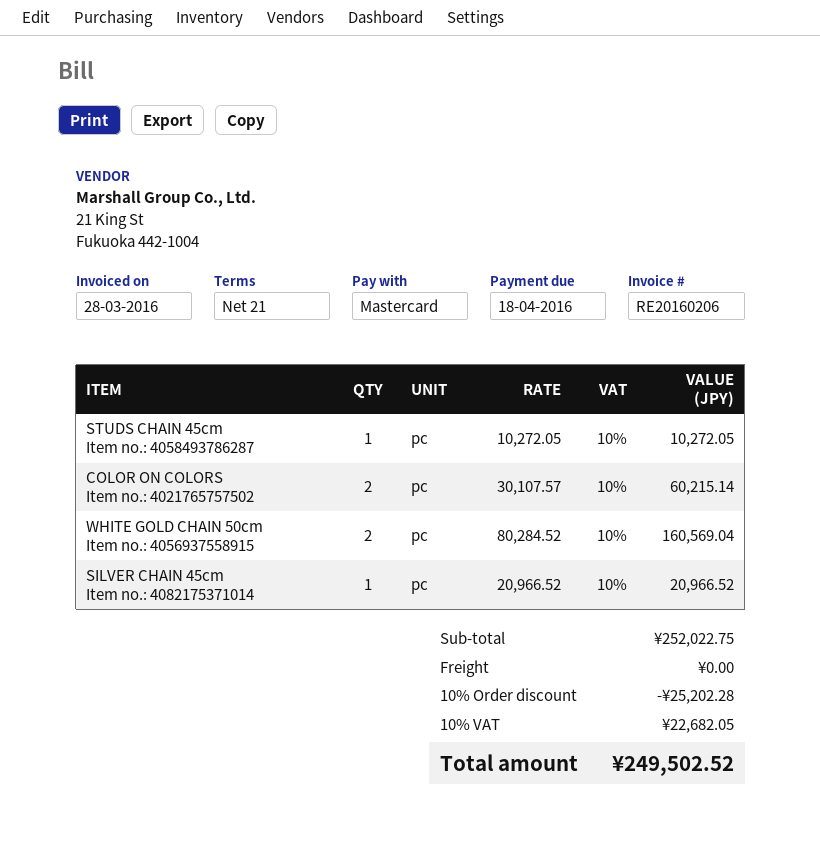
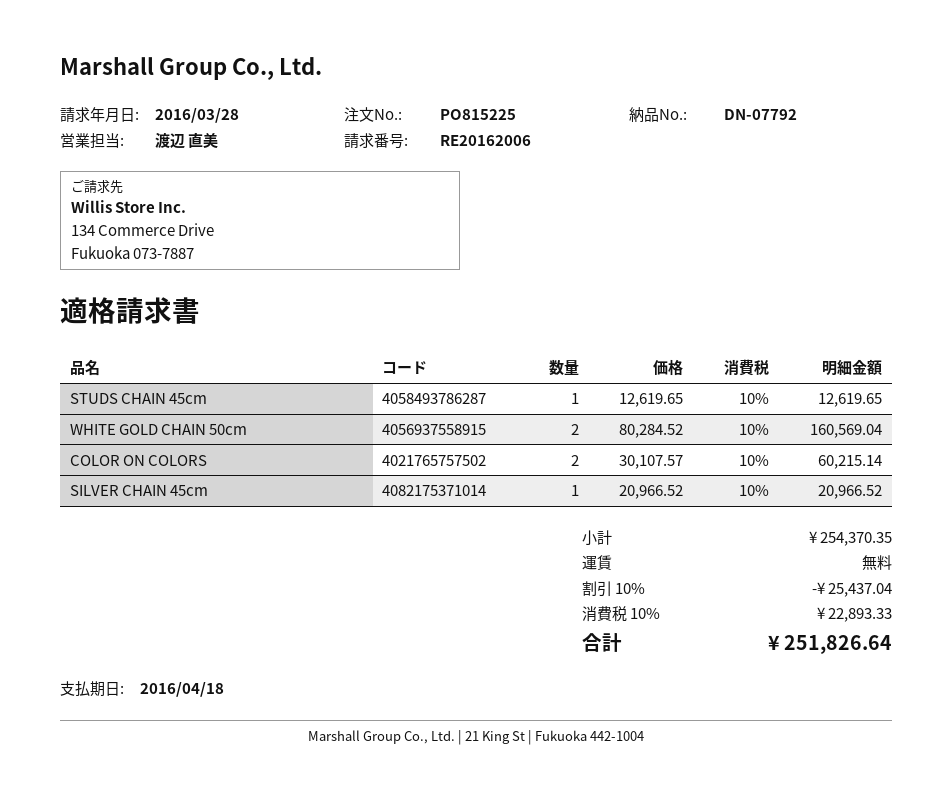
invoice number: RE20160206 -> RE20162006
STUDS CHAIN 45cm: 1 x 10272.05 = 10272.05 -> 1 x 12619.65 = 12619.65
subtotal: 252022.75 -> 254370.35
discount: 10% = 25202.28 -> 10% = 25437.04
tax: 10% = 22682.05 -> 10% = 22893.33
total: 249502.52 -> 251826.64

